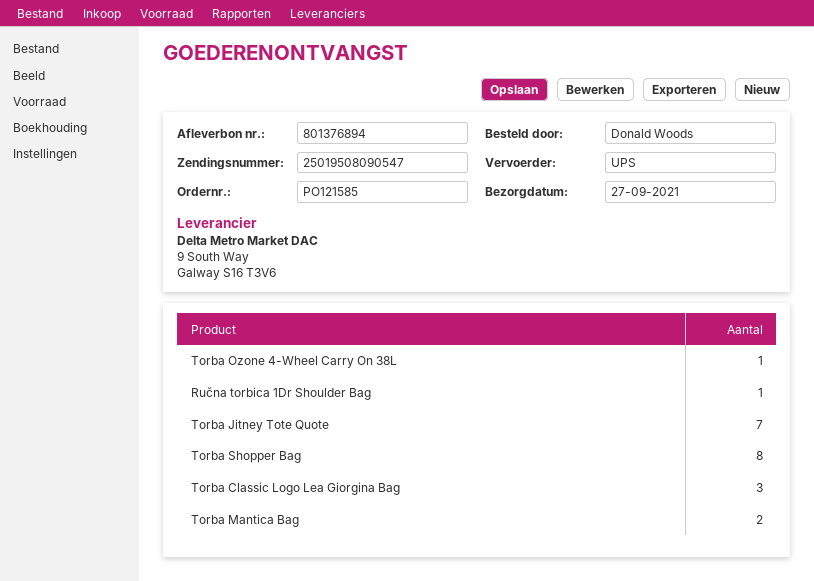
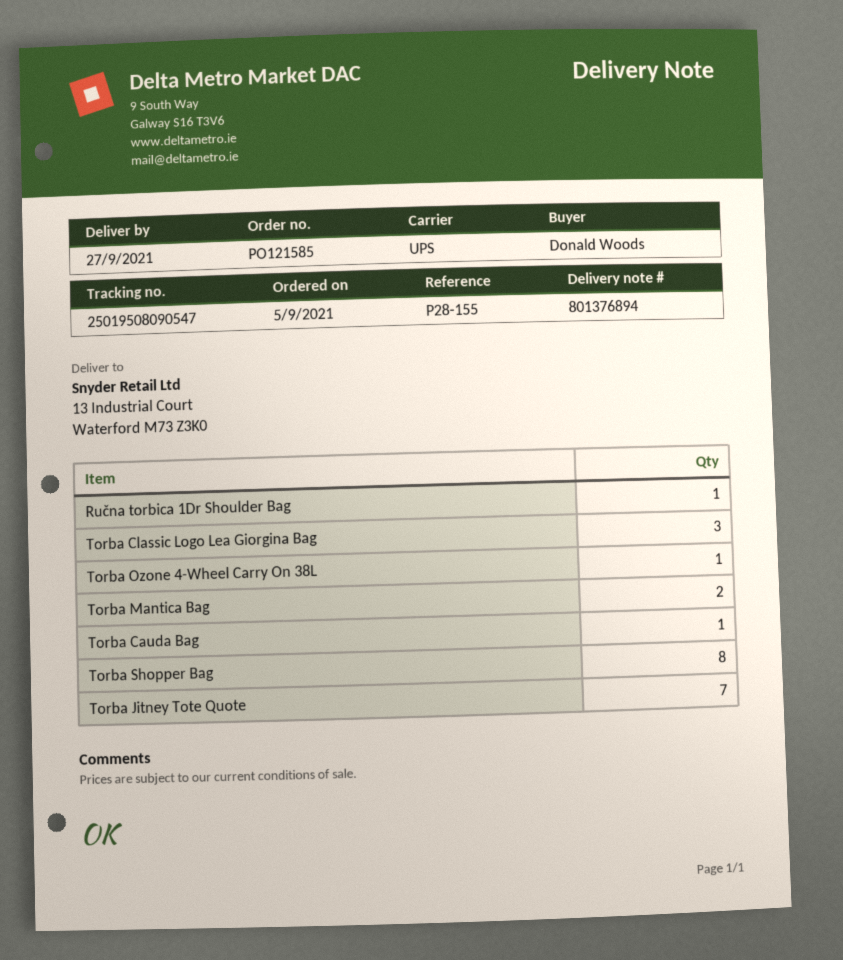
Torba Cauda Bag: none -> 1

